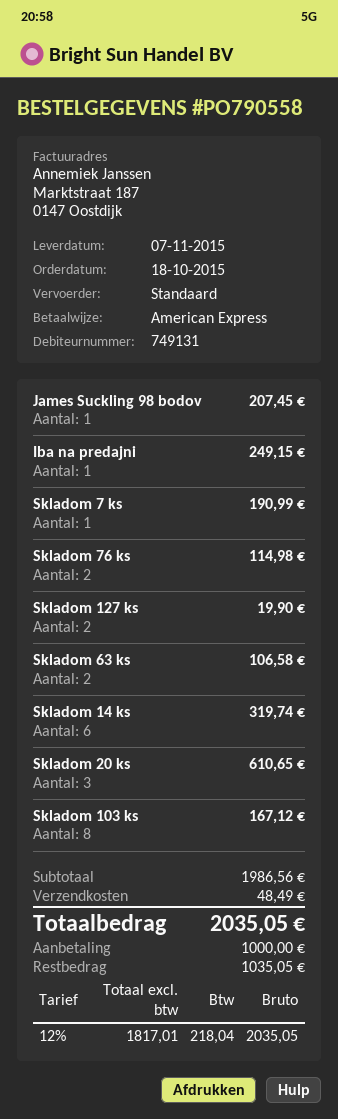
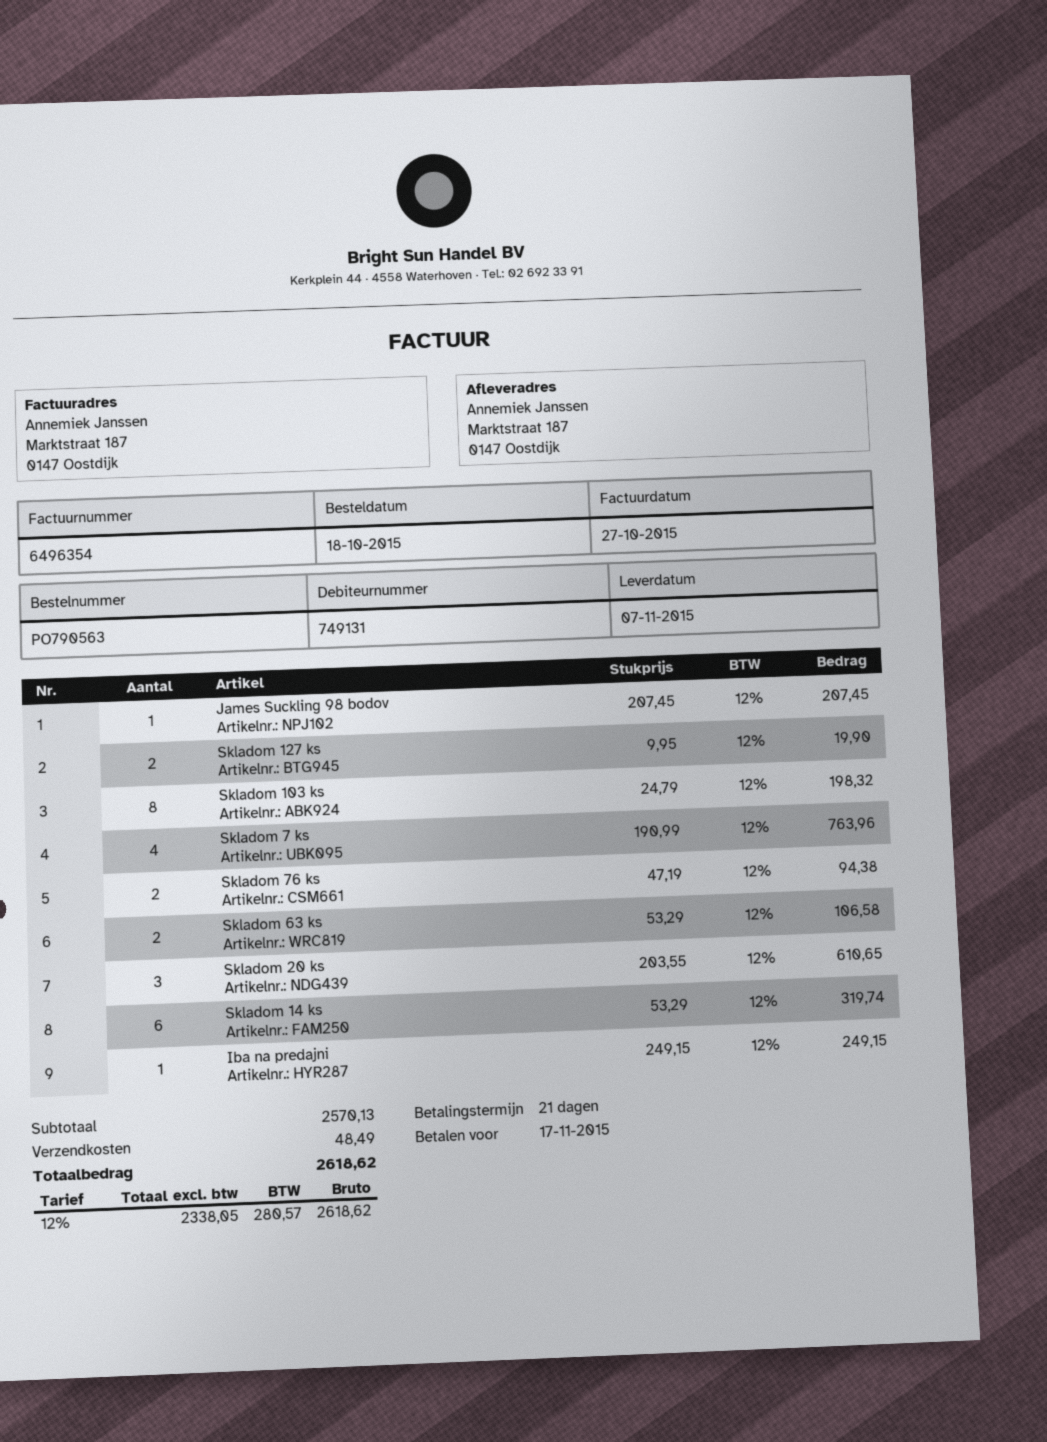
order number: PO790558 -> PO790563
Skladom 7 ks: 1 for 190.99 -> 4 for 763.96
Skladom 76 ks: 2 for 114.98 -> 2 for 94.38
Skladom 103 ks: 8 for 167.12 -> 8 for 198.32
subtotal: 1986.56 -> 2570.13
net: 1817.01 -> 2338.05
tax: 12% = 218.04 -> 12% = 280.57
total: 2035.05 -> 2618.62

